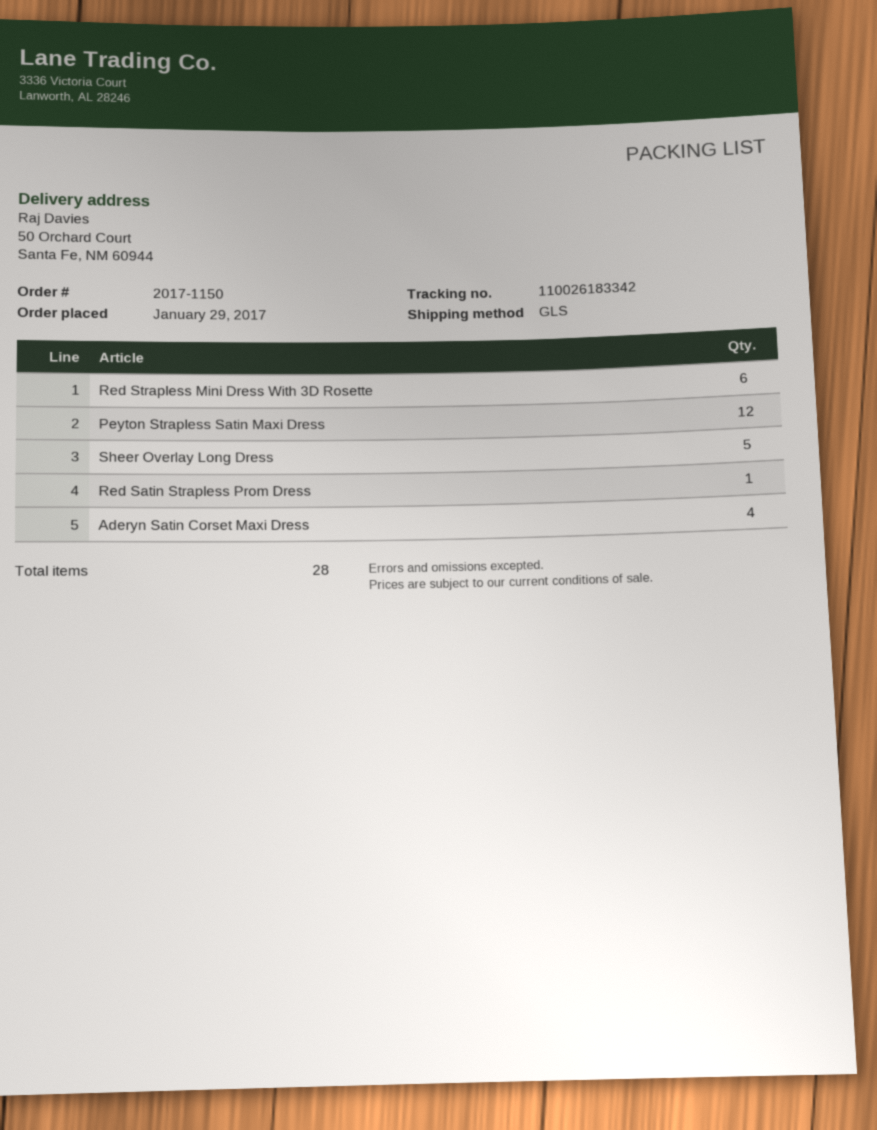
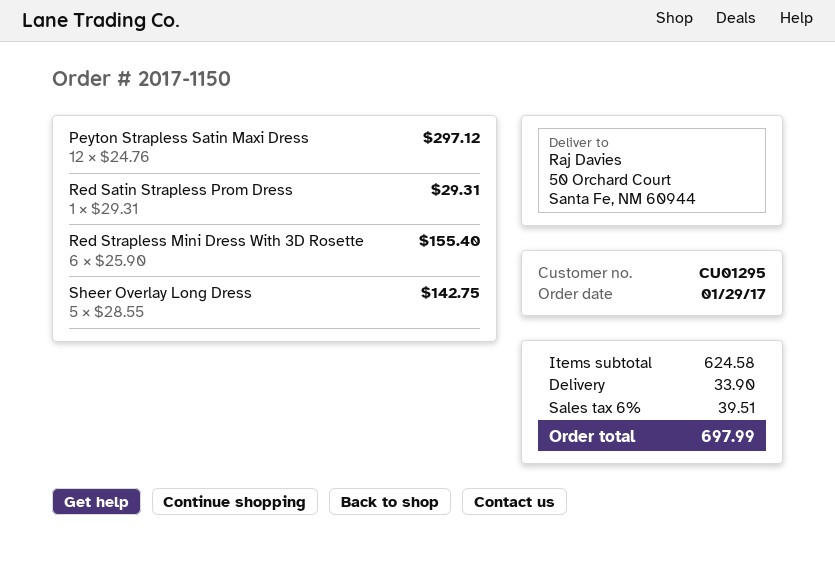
Aderyn Satin Corset Maxi Dress: 4 -> none

